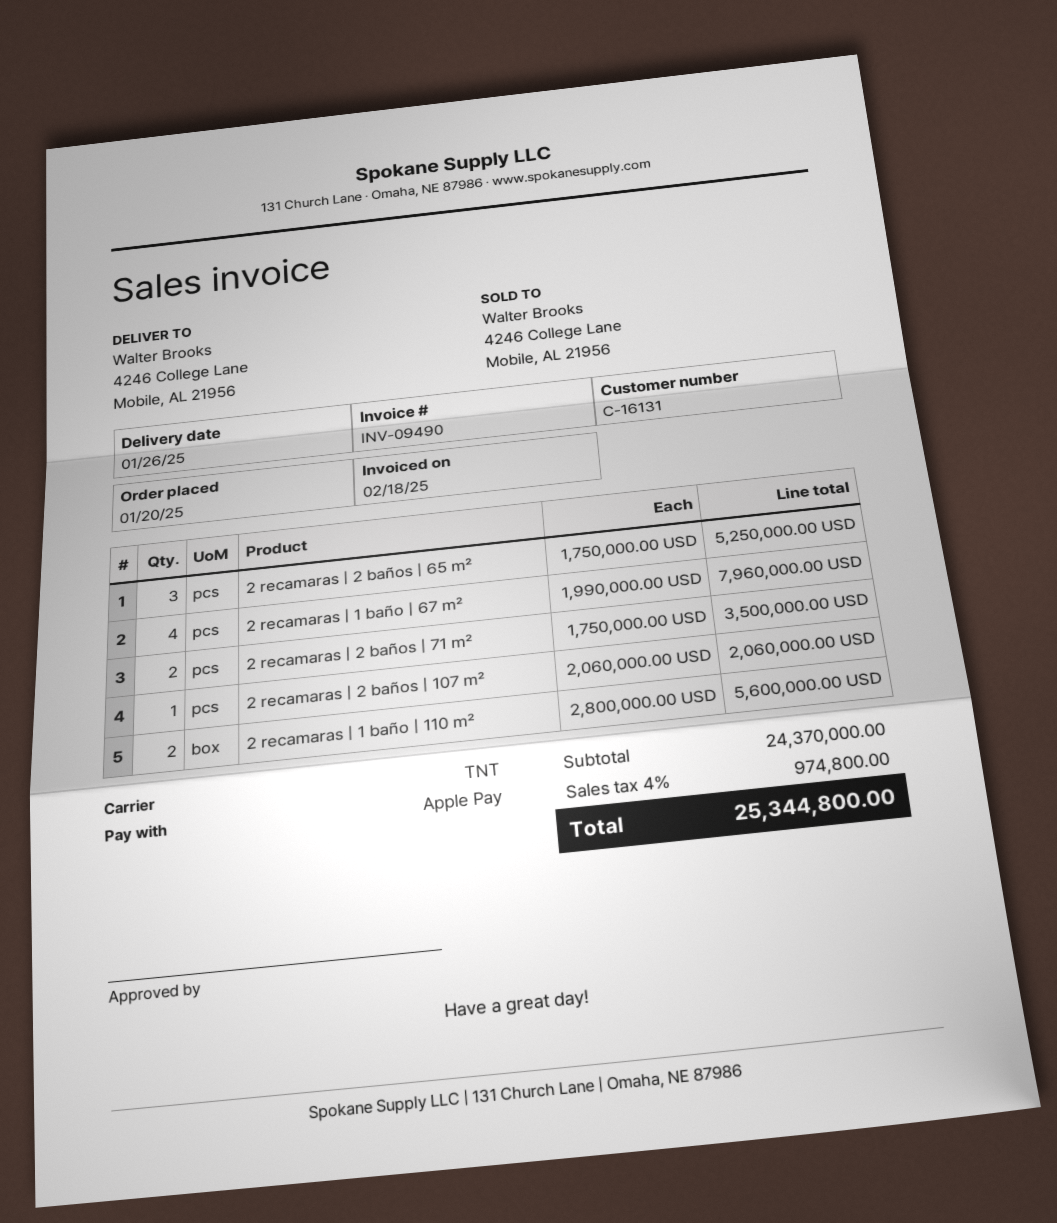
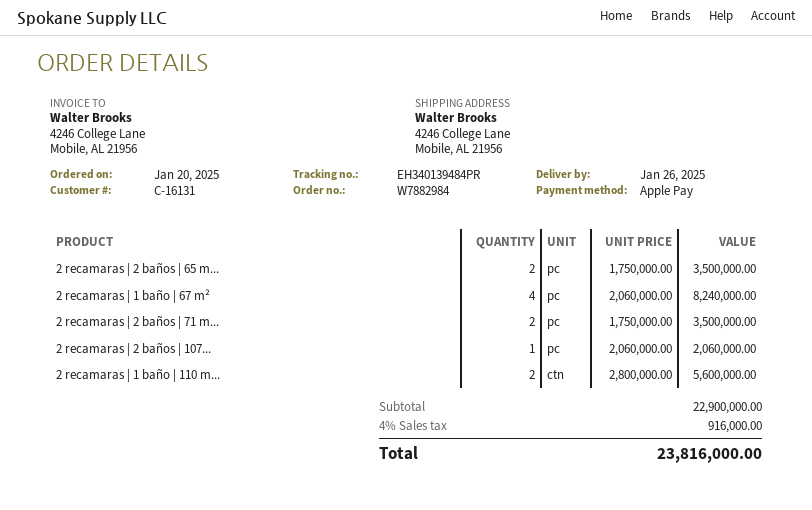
2 recamaras | 2 baños | 65 m²: 3 x 1750000.00 = 5250000.00 -> 2 x 1750000.00 = 3500000.00
2 recamaras | 1 baño | 67 m²: 4 x 1990000.00 = 7960000.00 -> 4 x 2060000.00 = 8240000.00
subtotal: 24370000.00 -> 22900000.00
tax: 4% = 974800.00 -> 4% = 916000.00
total: 25344800.00 -> 23816000.00

